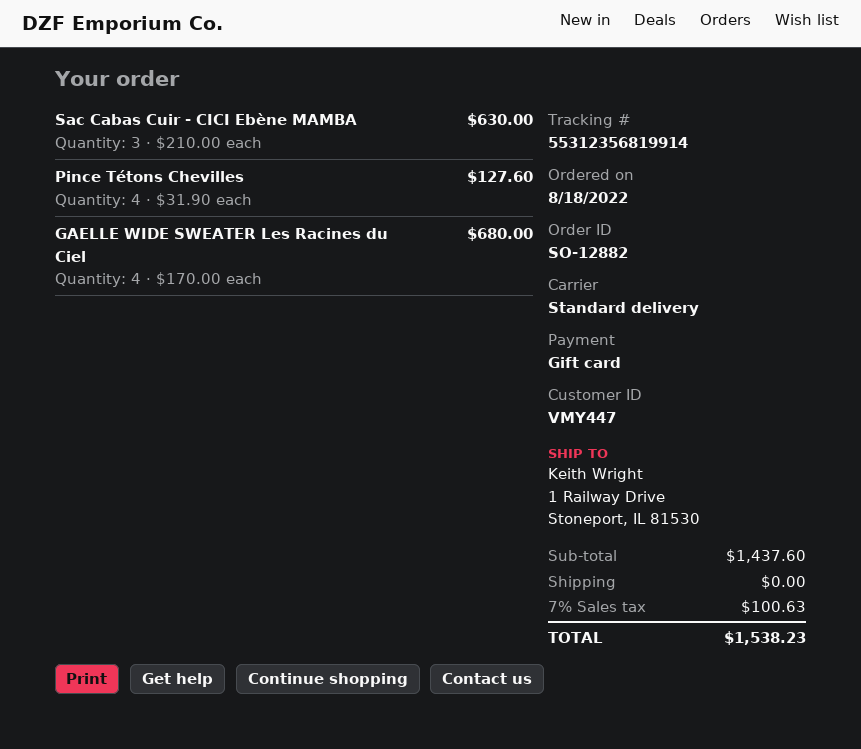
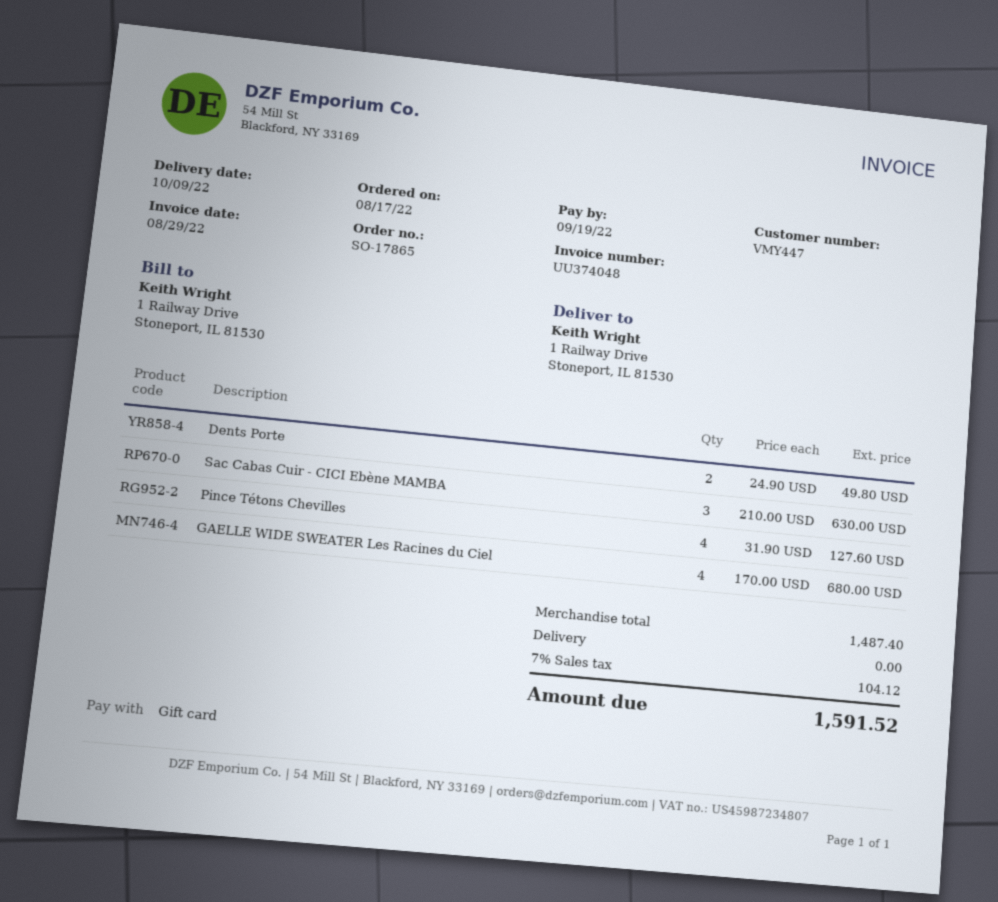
order number: SO-12882 -> SO-17865
order date: 2022-08-18 -> 2022-08-17
Dents Porte: none -> 2 x 24.90 = 49.80
subtotal: 1437.60 -> 1487.40
tax: 7% = 100.63 -> 7% = 104.12
total: 1538.23 -> 1591.52

